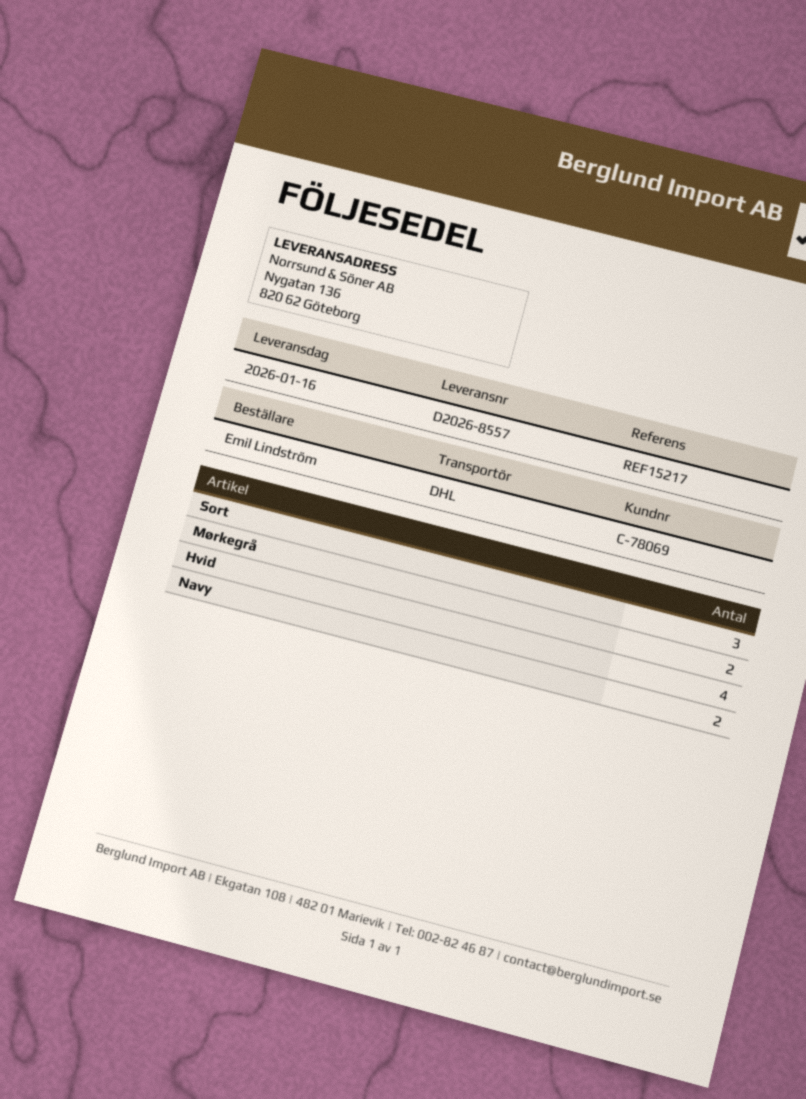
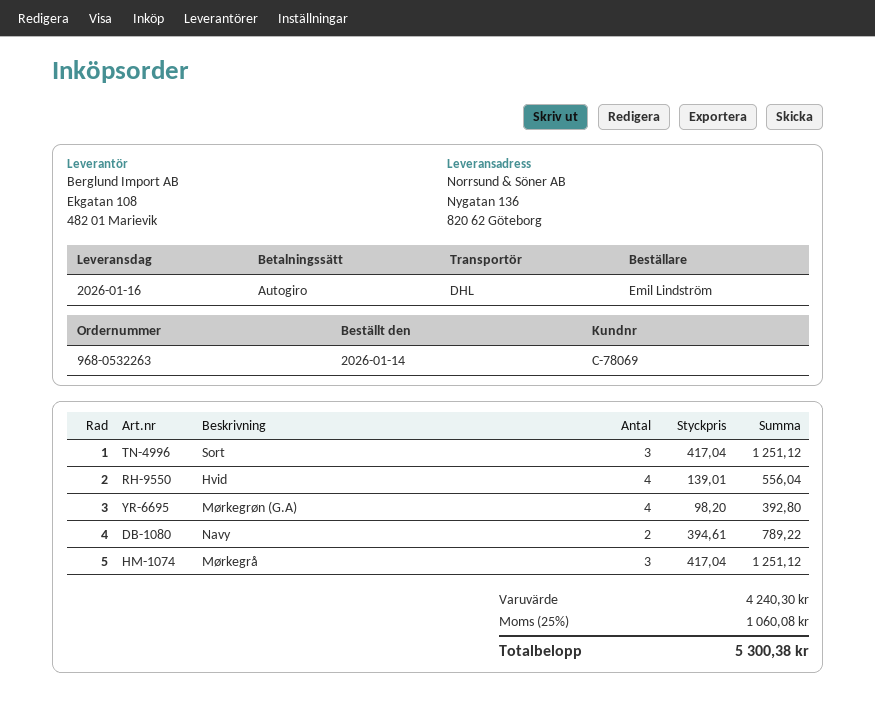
Mørkegrå: 2 -> 3
Mørkegrøn (G.A): none -> 4

